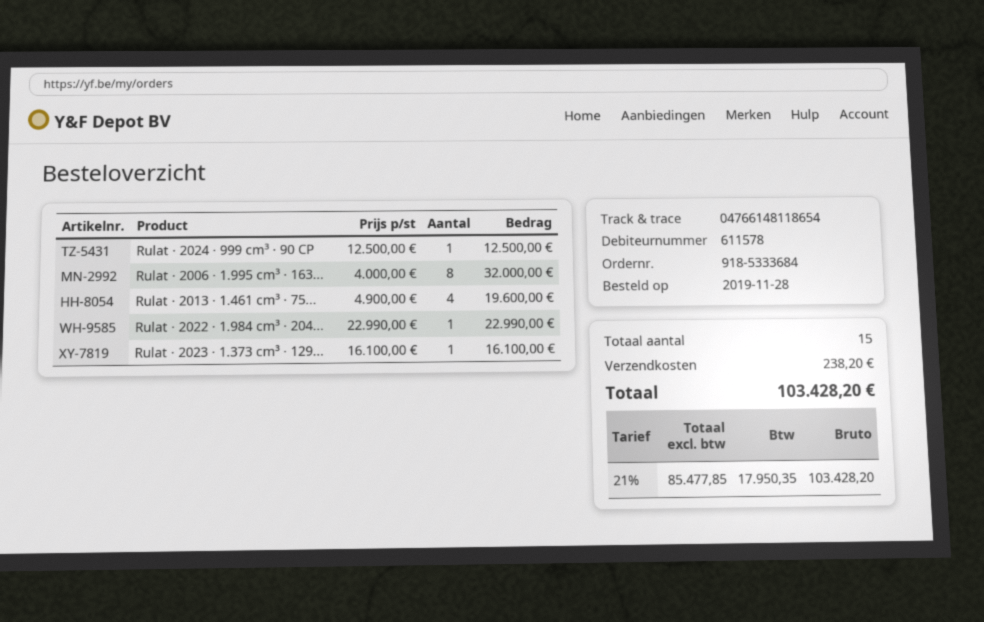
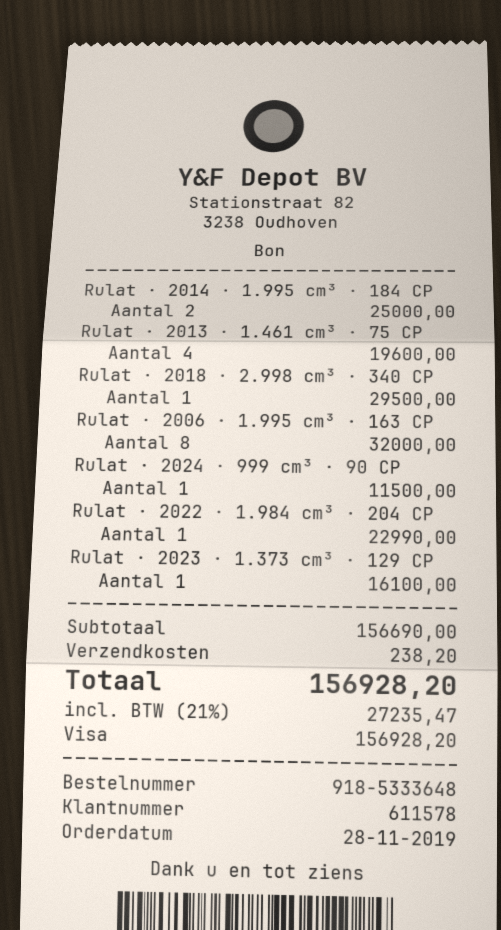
order number: 918-5333684 -> 918-5333648
Rulat · 2024 · 999 cm³ · 90 CP: 1 for 12500.00 -> 1 for 11500.00
Rulat · 2014 · 1.995 cm³ · 184 CP: none -> 2 for 25000.00
Rulat · 2018 · 2.998 cm³ · 340 CP: none -> 1 for 29500.00
tax: 21% = 17950.35 -> 21% = 27235.47
total: 103428.20 -> 156928.20

